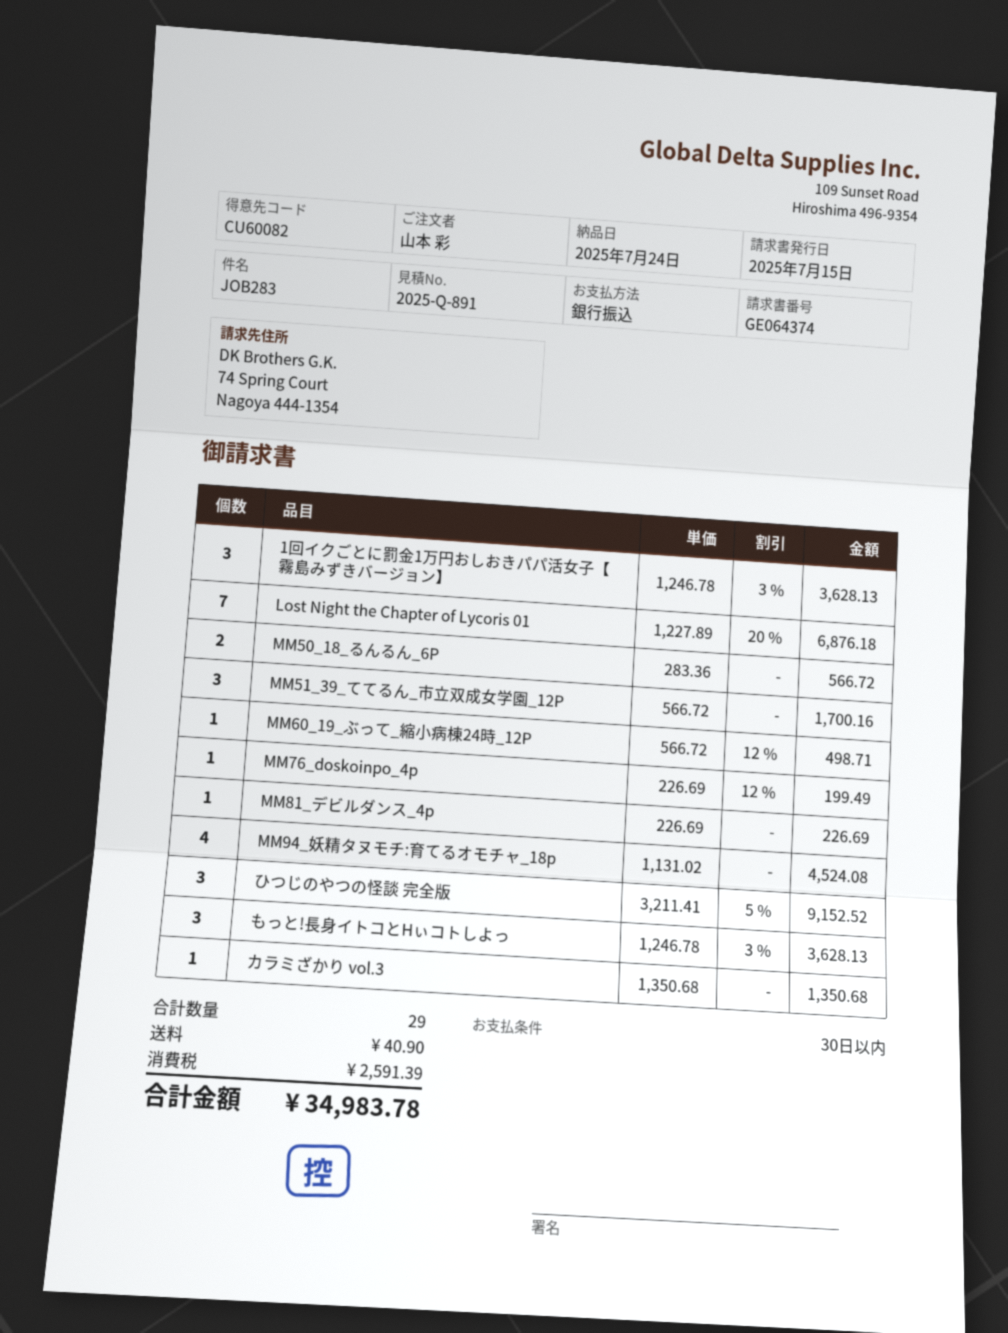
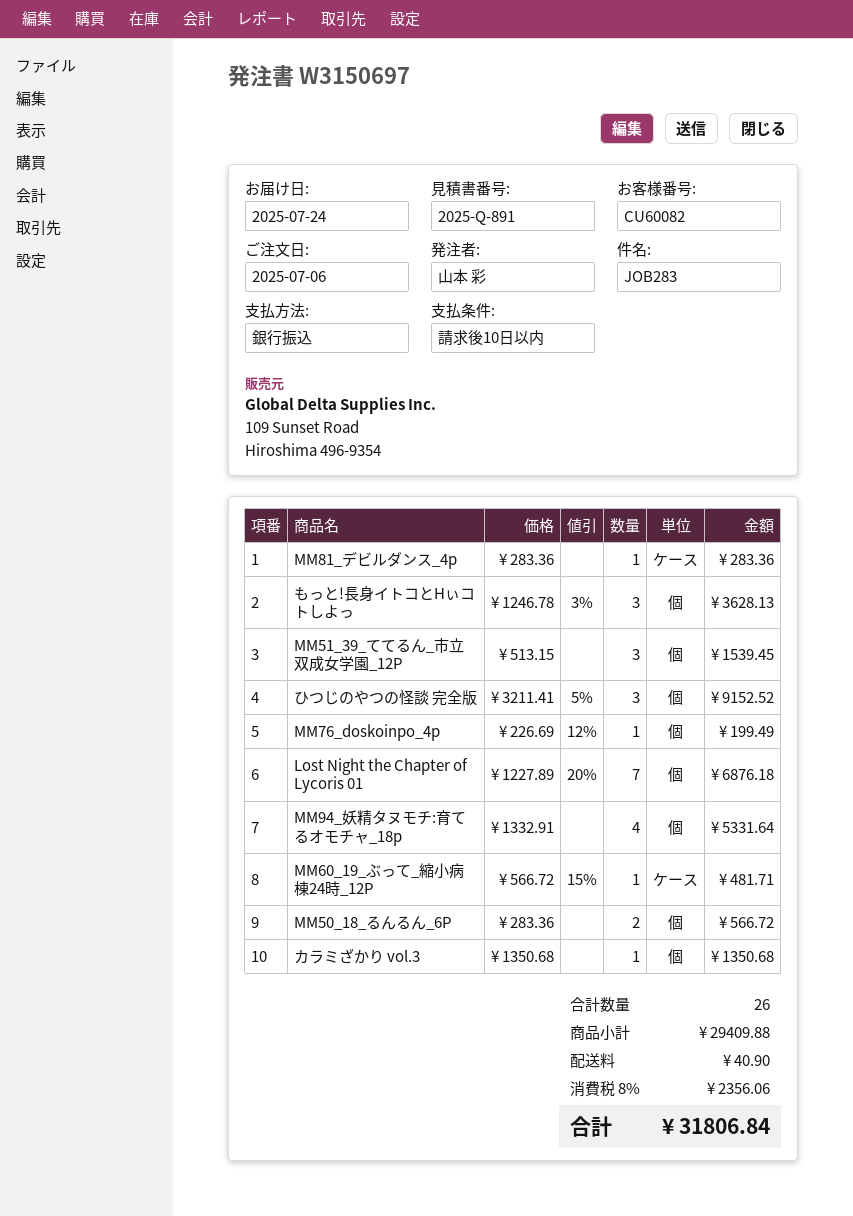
payment terms: 30 days -> 10 days
1回イクごとに罰金1万円おしおきパパ活女子【霧島みずきバージョン】: 3 x 1246.78 - 3% = 3628.13 -> none
MM51_39_ててるん_市立双成女学園_12P: 3 x 566.72 = 1700.16 -> 3 x 513.15 = 1539.45
MM60_19_ぶって_縮小病棟24時_12P: 1 x 566.72 - 12% = 498.71 -> 1 x 566.72 - 15% = 481.71
MM81_デビルダンス_4p: 1 x 226.69 = 226.69 -> 1 x 283.36 = 283.36
MM94_妖精タヌモチ:育てるオモチャ_18p: 4 x 1131.02 = 4524.08 -> 4 x 1332.91 = 5331.64
total quantity: 29 -> 26
tax: 2591.39 -> 2356.06
total: 34983.78 -> 31806.84

